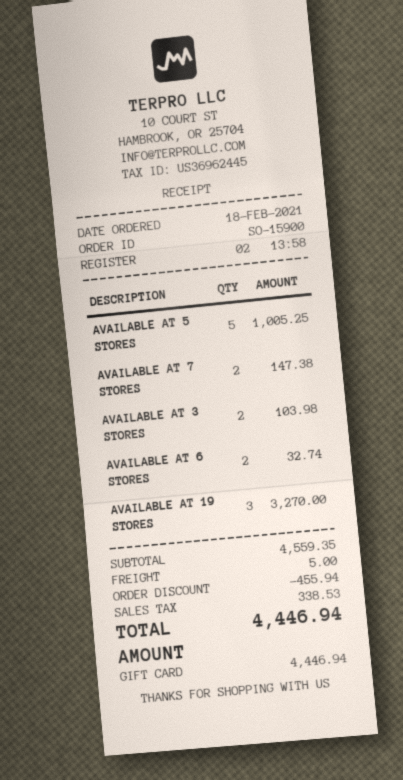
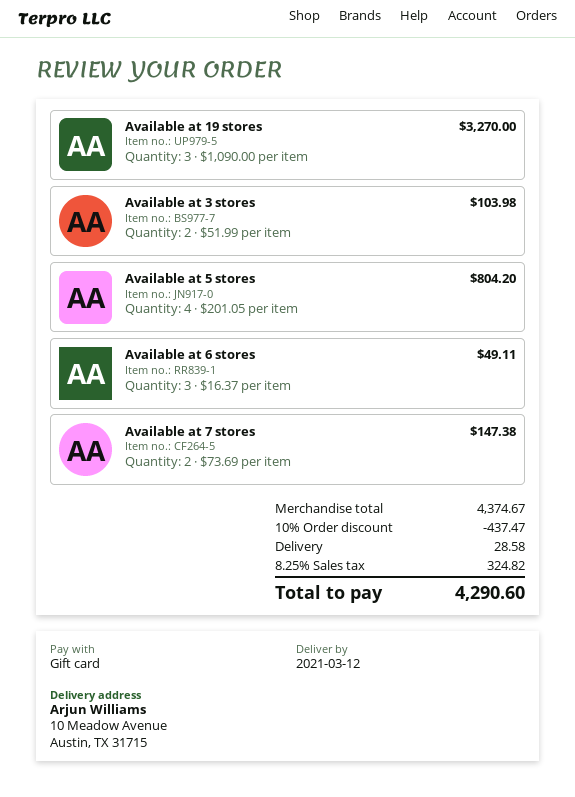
AVAILABLE AT 5 STORES: 5 for 1005.25 -> 4 for 804.20
AVAILABLE AT 6 STORES: 2 for 32.74 -> 3 for 49.11
subtotal: 4559.35 -> 4374.67
discount: 455.94 -> 437.47
shipping: 5.00 -> 28.58
tax: 338.53 -> 324.82
total: 4446.94 -> 4290.60

